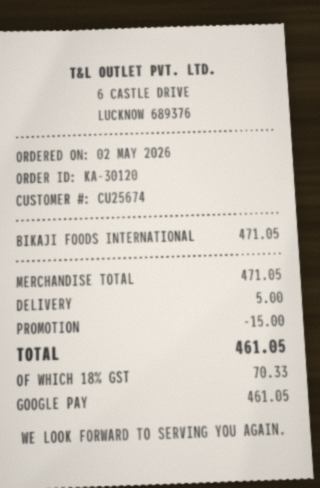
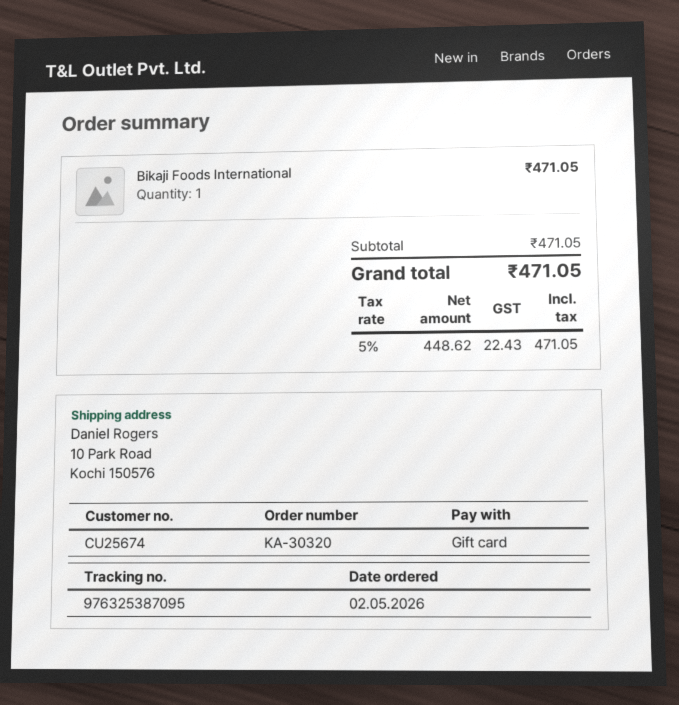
order number: KA-30120 -> KA-30320
payment method: Google Pay -> gift card
discount: 15.00 -> none
shipping: 5.00 -> none
tax: 18% = 70.33 -> 5% = 22.43
total: 461.05 -> 471.05

